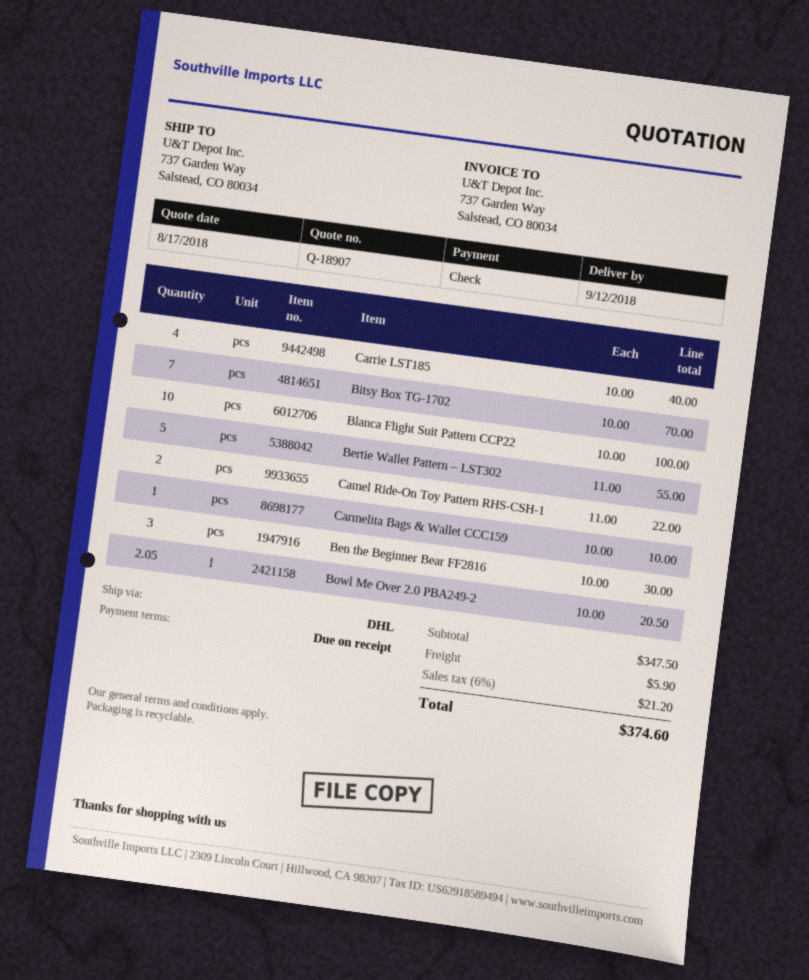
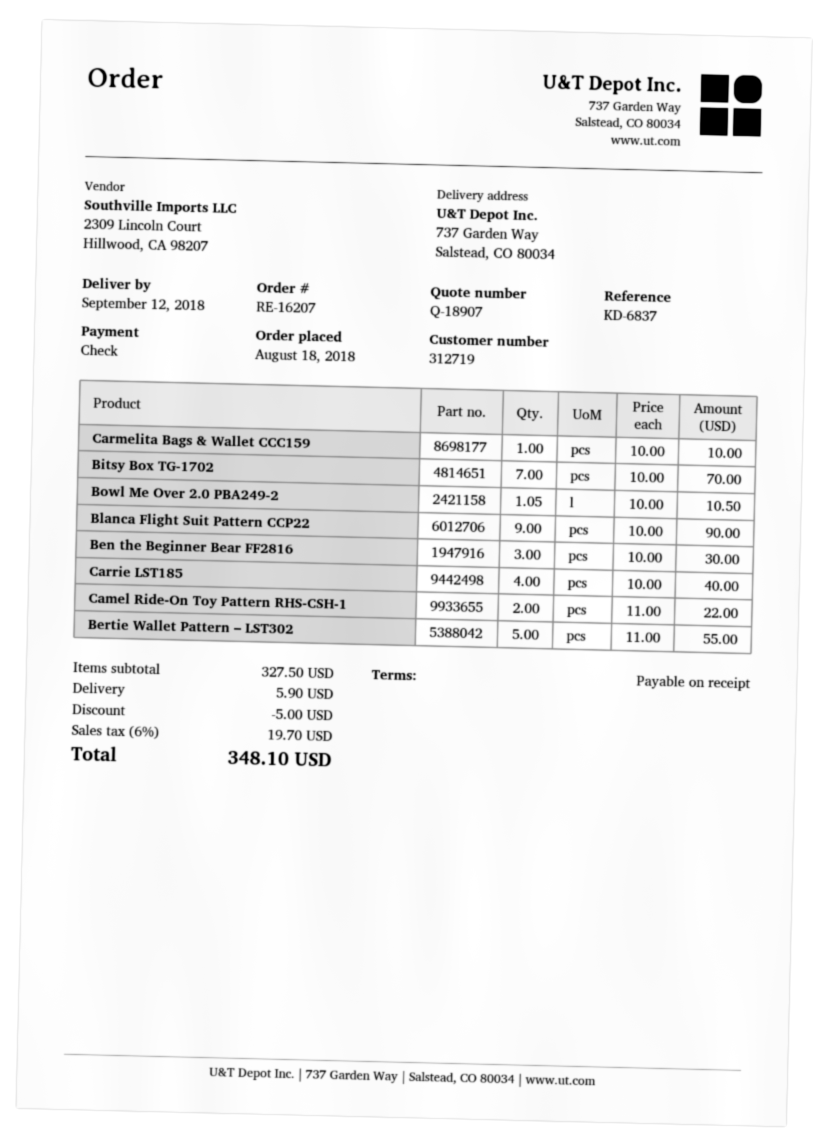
Blanca Flight Suit Pattern CCP22: 10 x 10.00 = 100.00 -> 9 x 10.00 = 90.00
Bowl Me Over 2.0 PBA249-2: 2.05 x 10.00 = 20.50 -> 1.05 x 10.00 = 10.50
subtotal: 347.50 -> 327.50
discount: none -> 5.00
tax: 6% = 21.20 -> 6% = 19.70
total: 374.60 -> 348.10

